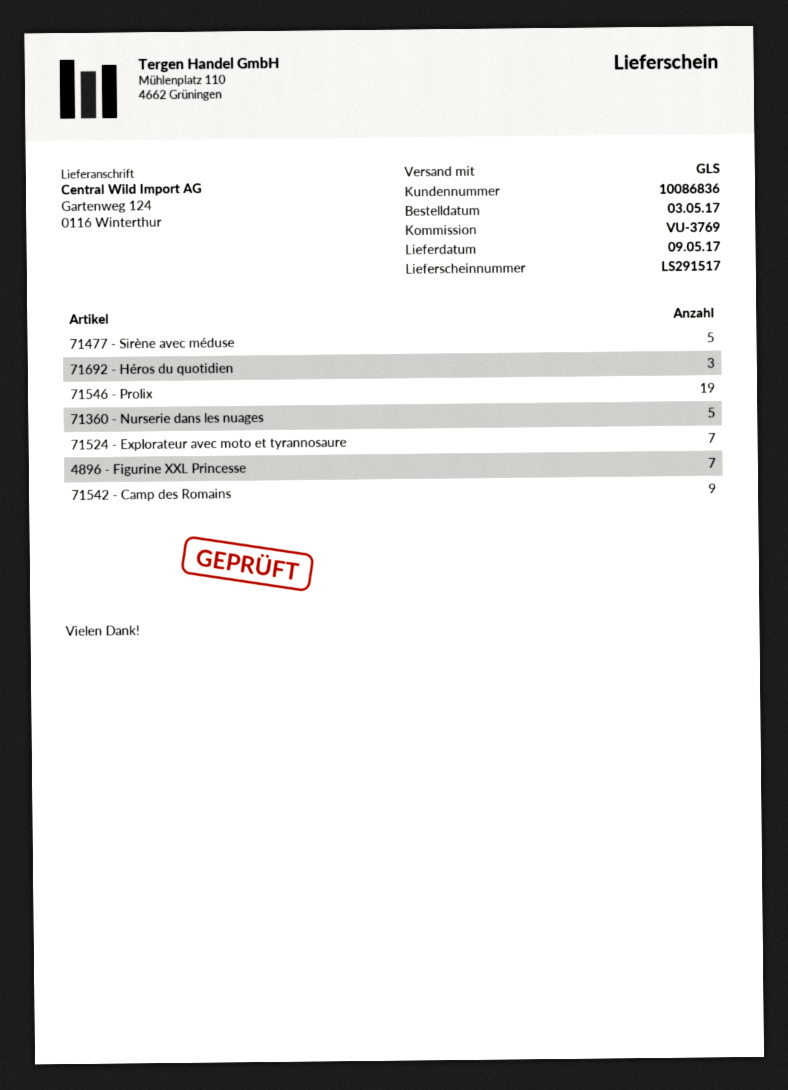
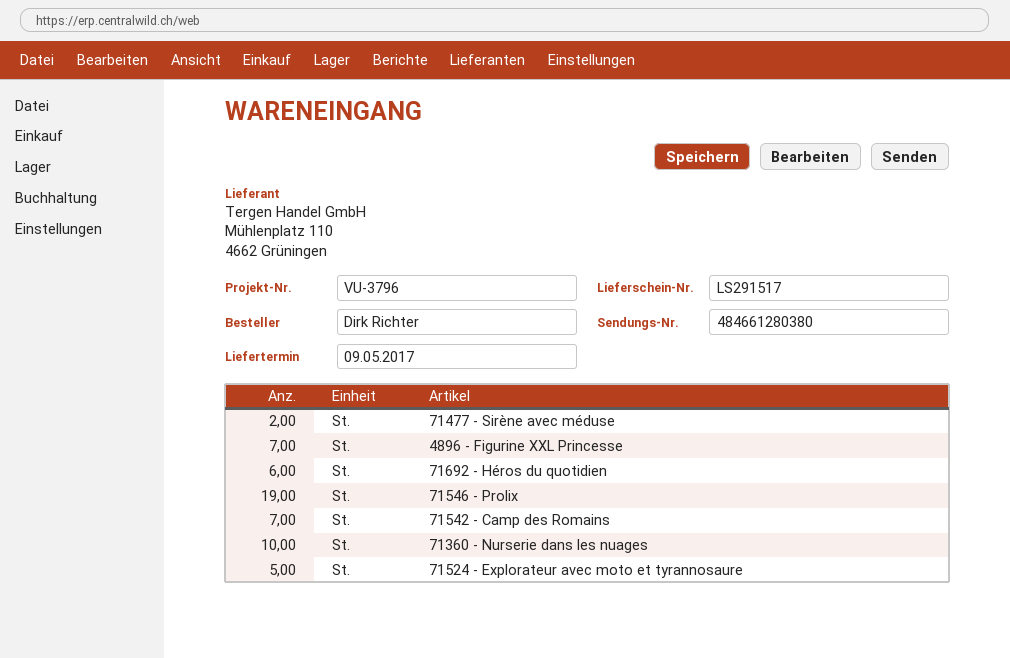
reference: VU-3769 -> VU-3796
71477 - Sirène avec méduse: 5 -> 2
71692 - Héros du quotidien: 3 -> 6
71360 - Nurserie dans les nuages: 5 -> 10
71524 - Explorateur avec moto et tyrannosaure: 7 -> 5
71542 - Camp des Romains: 9 -> 7

